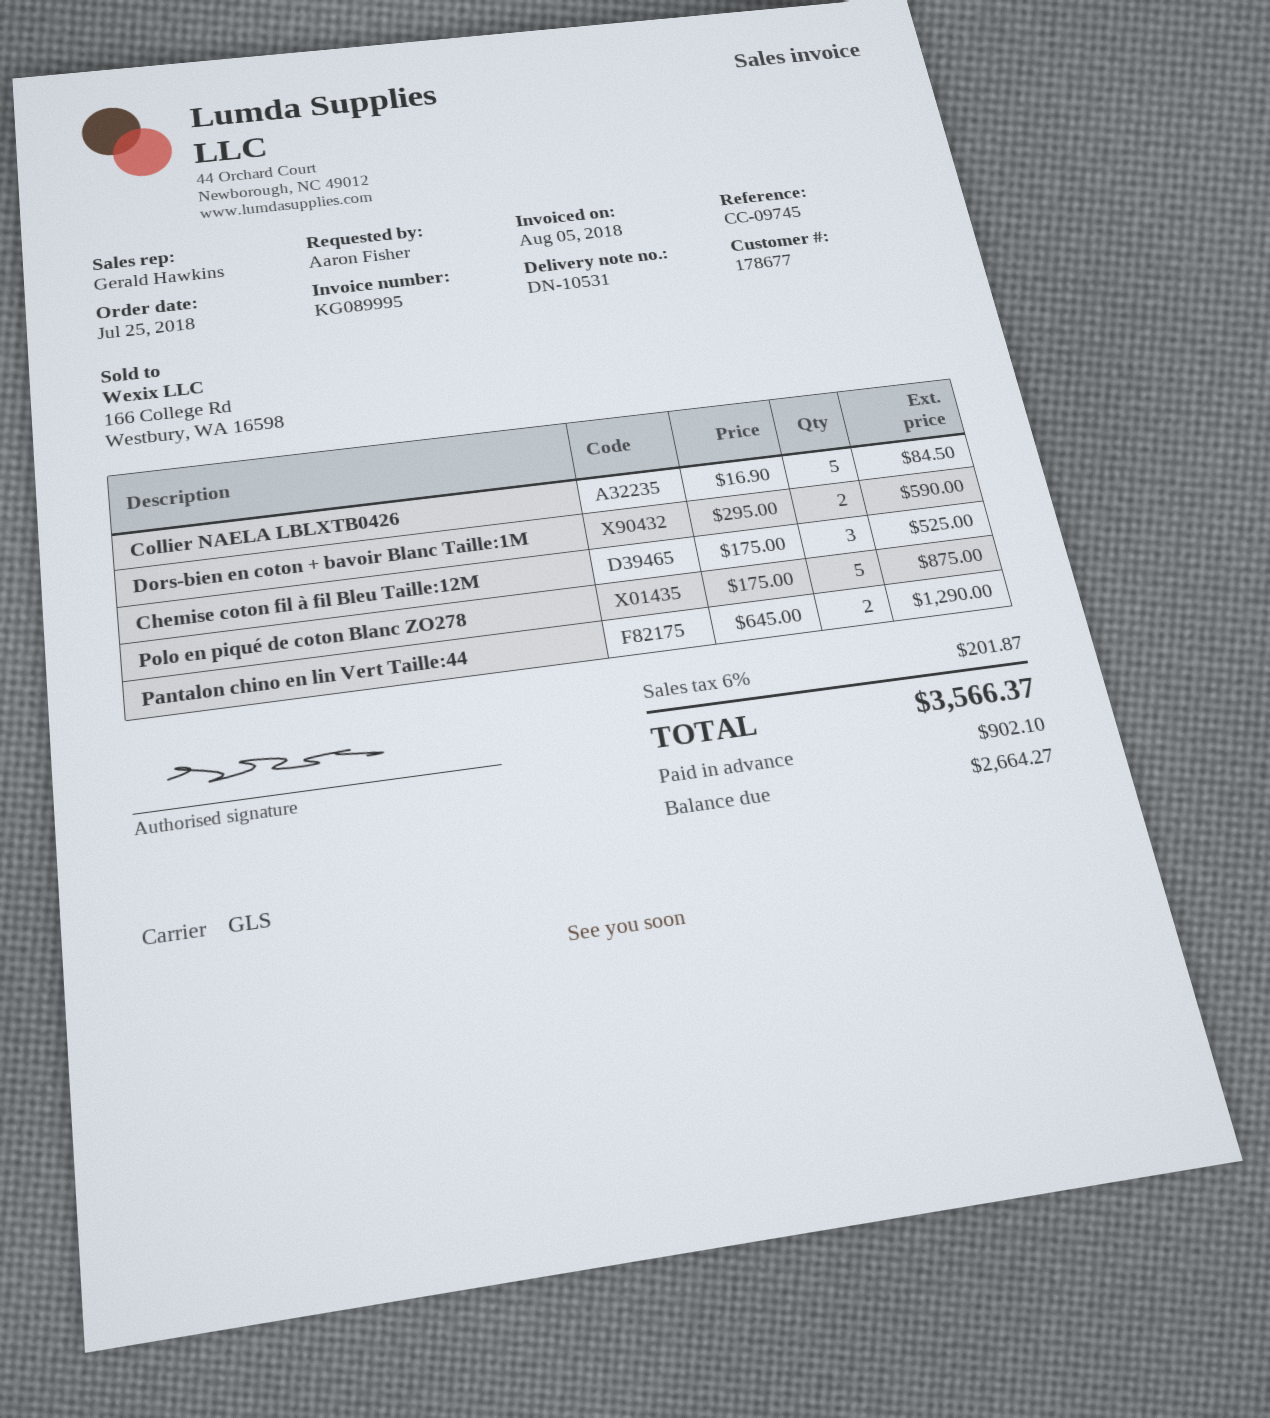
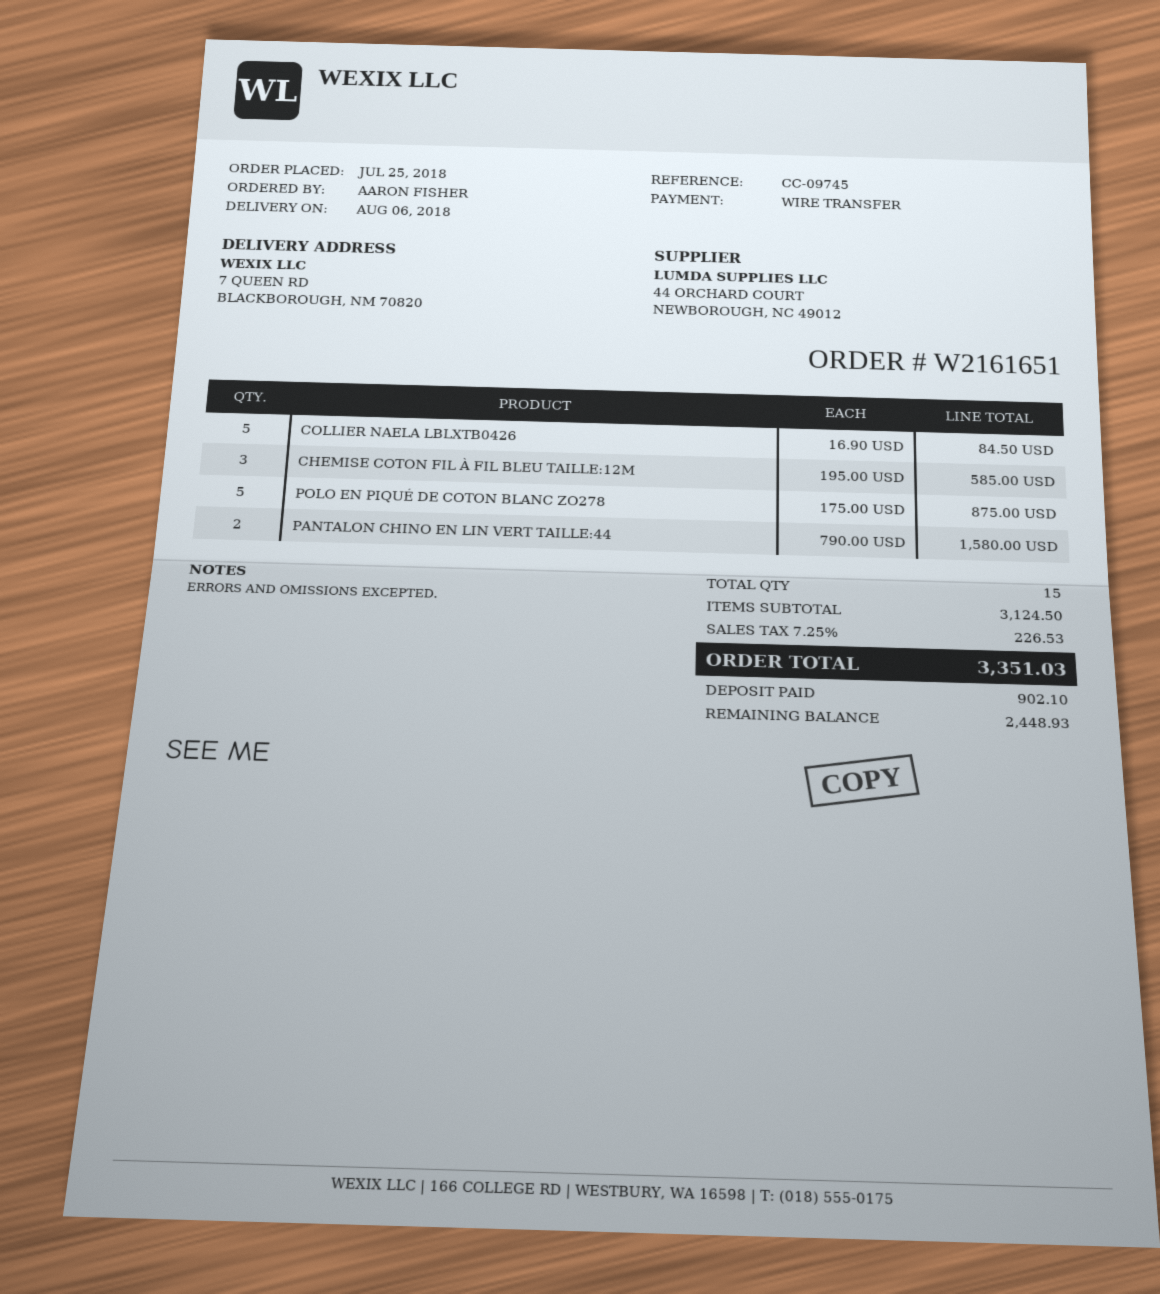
Dors-bien en coton + bavoir Blanc Taille:1M: 2 x 295.00 = 590.00 -> none
Chemise coton fil à fil Bleu Taille:12M: 3 x 175.00 = 525.00 -> 3 x 195.00 = 585.00
Pantalon chino en lin Vert Taille:44: 2 x 645.00 = 1290.00 -> 2 x 790.00 = 1580.00
tax: 6% = 201.87 -> 7.25% = 226.53
total: 3566.37 -> 3351.03
balance: 2664.27 -> 2448.93

